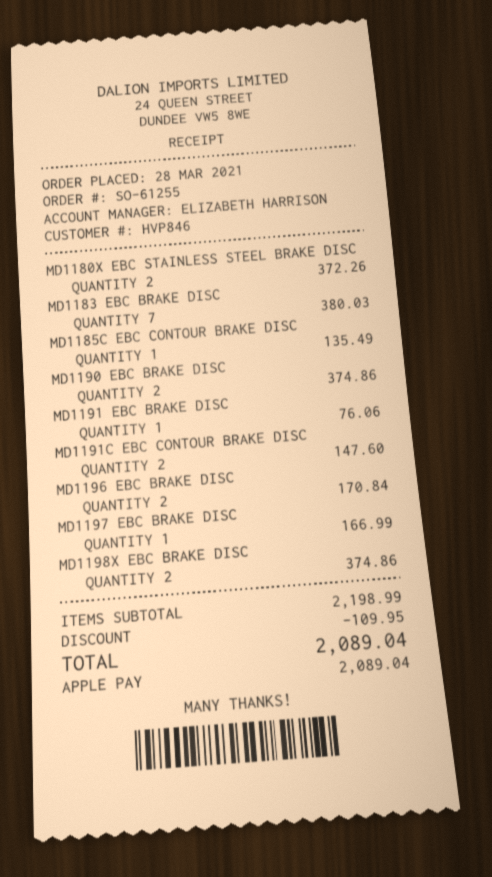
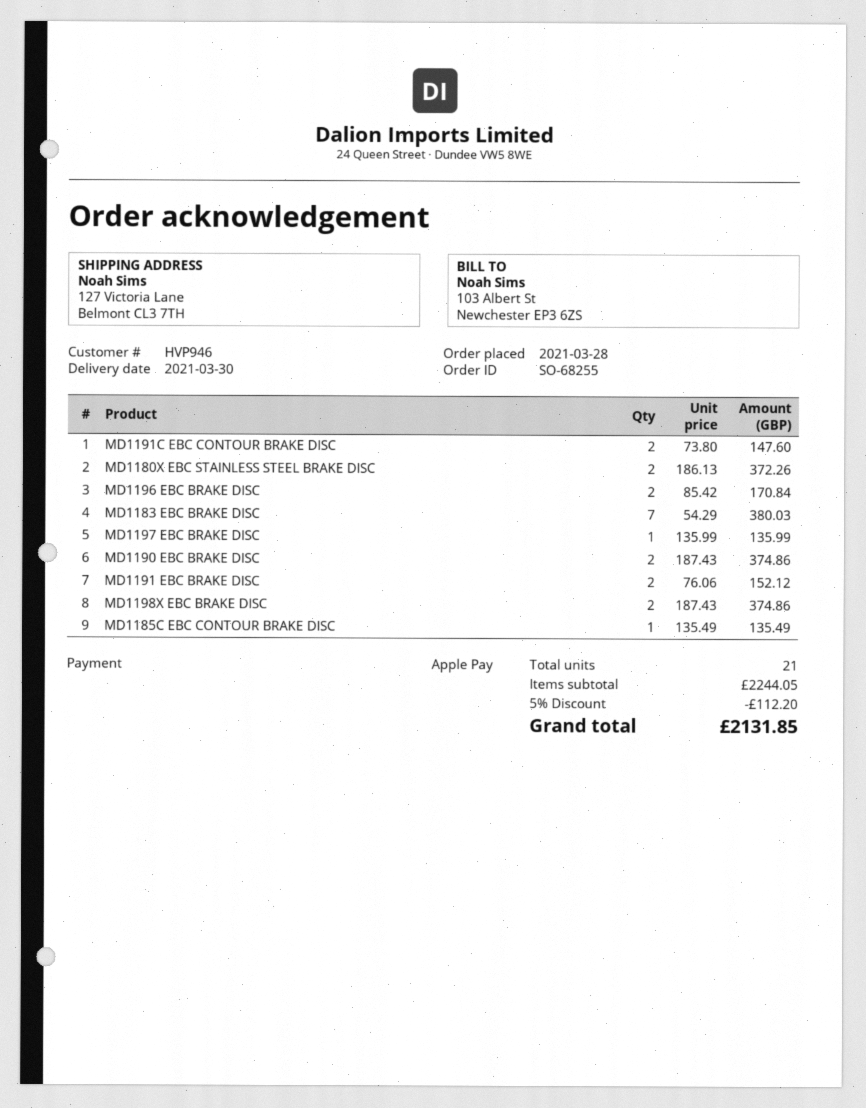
order number: SO-61255 -> SO-68255
customer number: HVP846 -> HVP946
MD1191 EBC BRAKE DISC: 1 for 76.06 -> 2 for 152.12
MD1197 EBC BRAKE DISC: 1 for 166.99 -> 1 for 135.99
subtotal: 2198.99 -> 2244.05
discount: 109.95 -> 112.20
total: 2089.04 -> 2131.85

